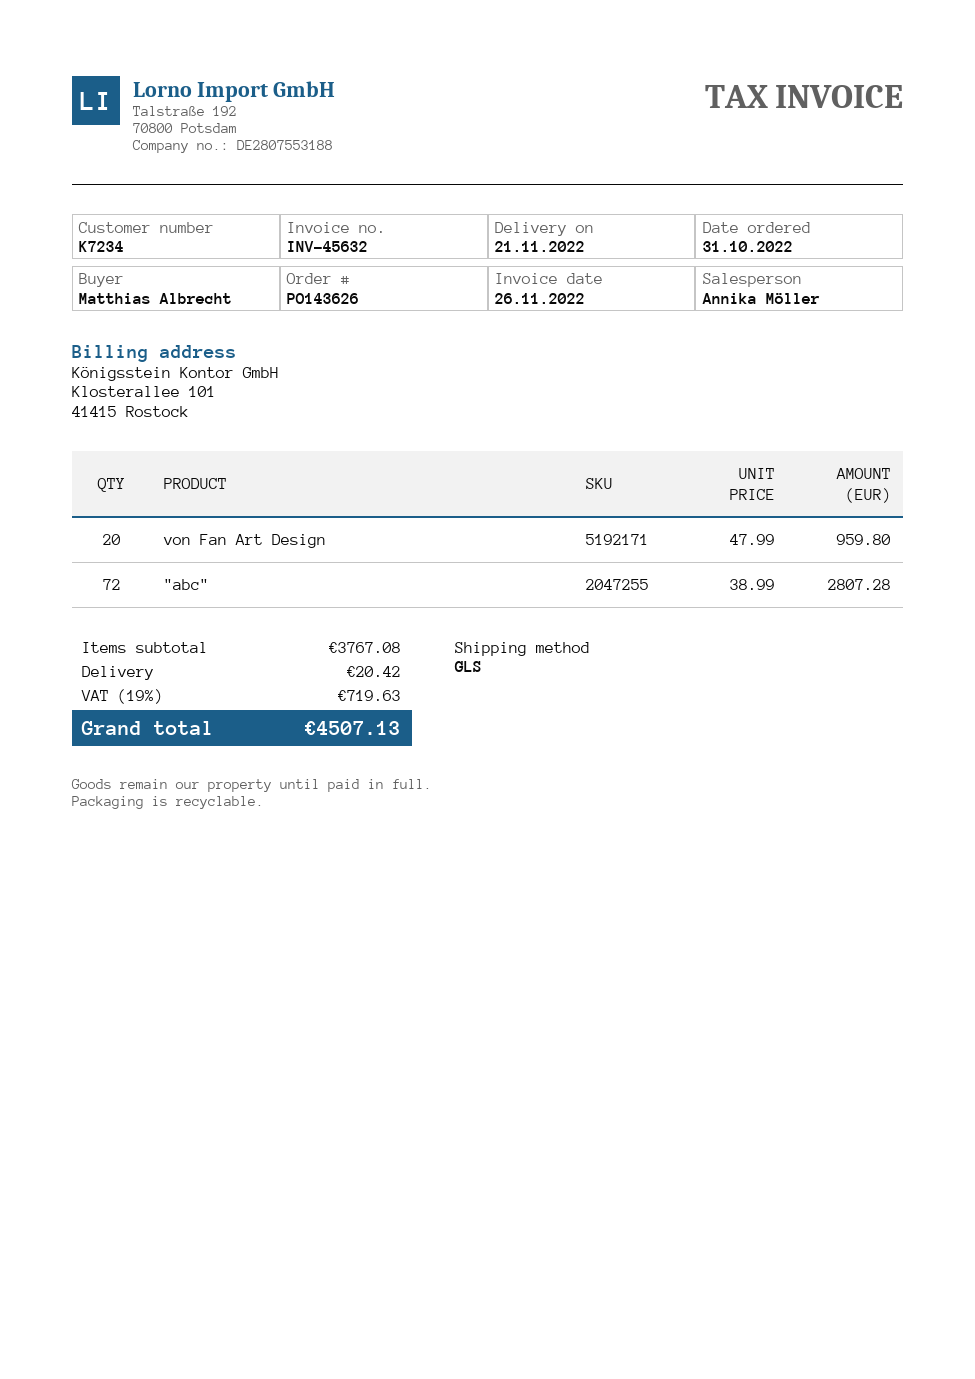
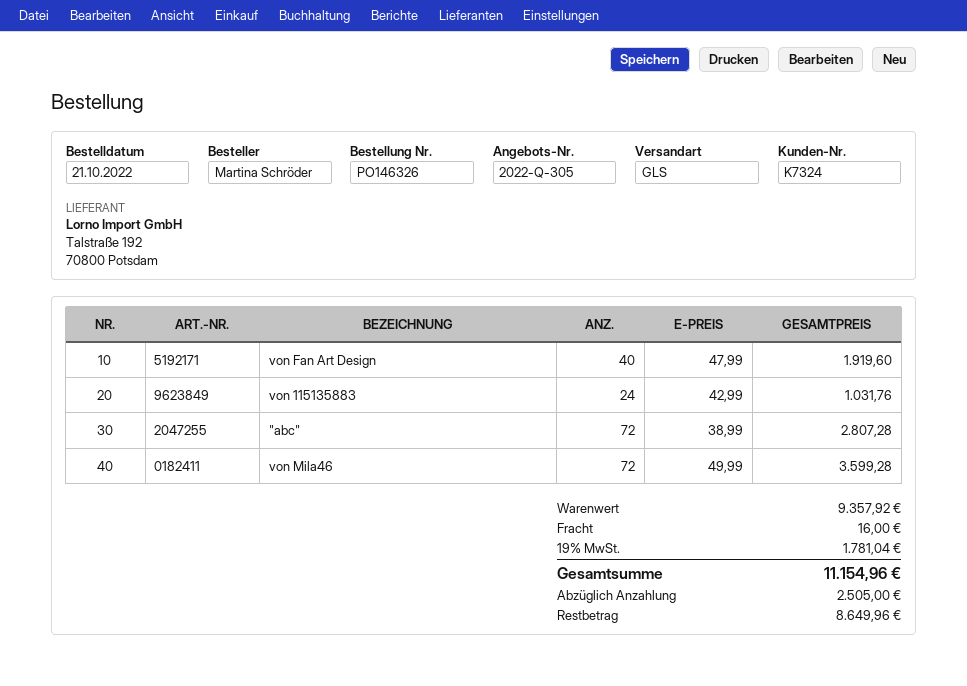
order number: PO143626 -> PO146326
order date: 2022-10-31 -> 2022-10-21
customer number: K7234 -> K7324
ordered by: Matthias Albrecht -> Martina Schröder
von Fan Art Design: 20 x 47.99 = 959.80 -> 40 x 47.99 = 1919.60
von 115135883: none -> 24 x 42.99 = 1031.76
von Mila46: none -> 72 x 49.99 = 3599.28
subtotal: 3767.08 -> 9357.92
shipping: 20.42 -> 16.00
tax: 19% = 719.63 -> 19% = 1781.04
total: 4507.13 -> 11154.96

